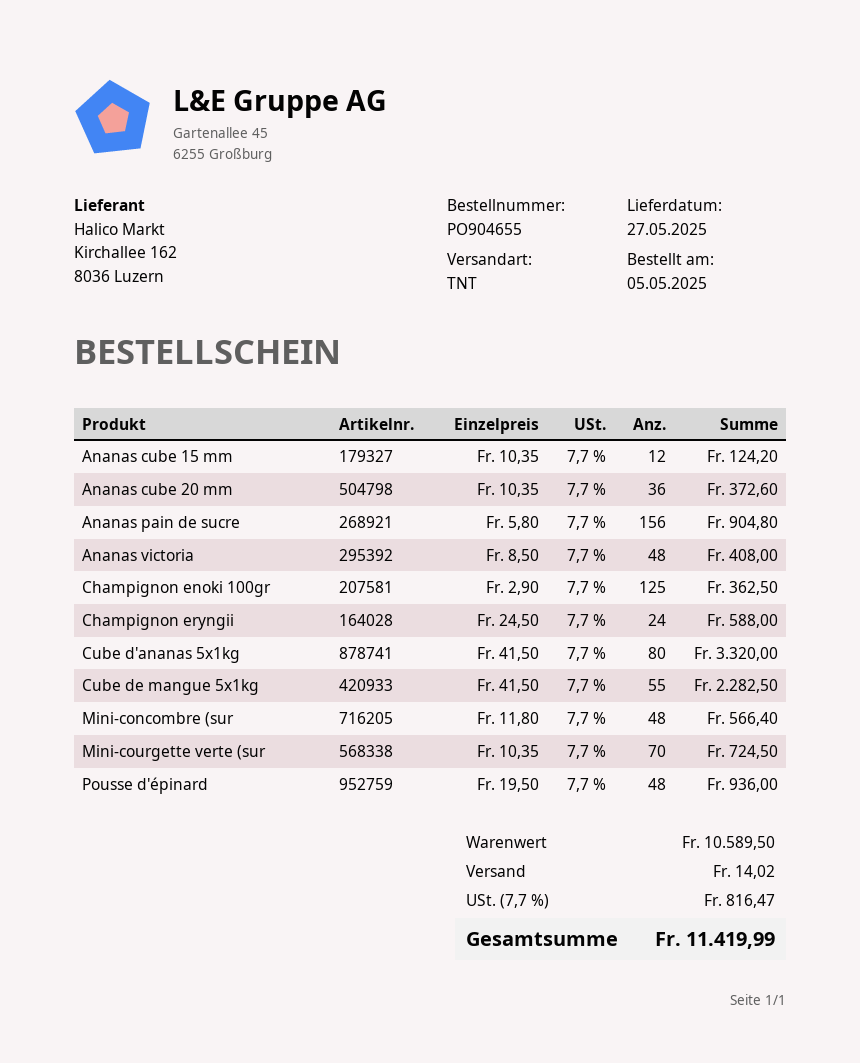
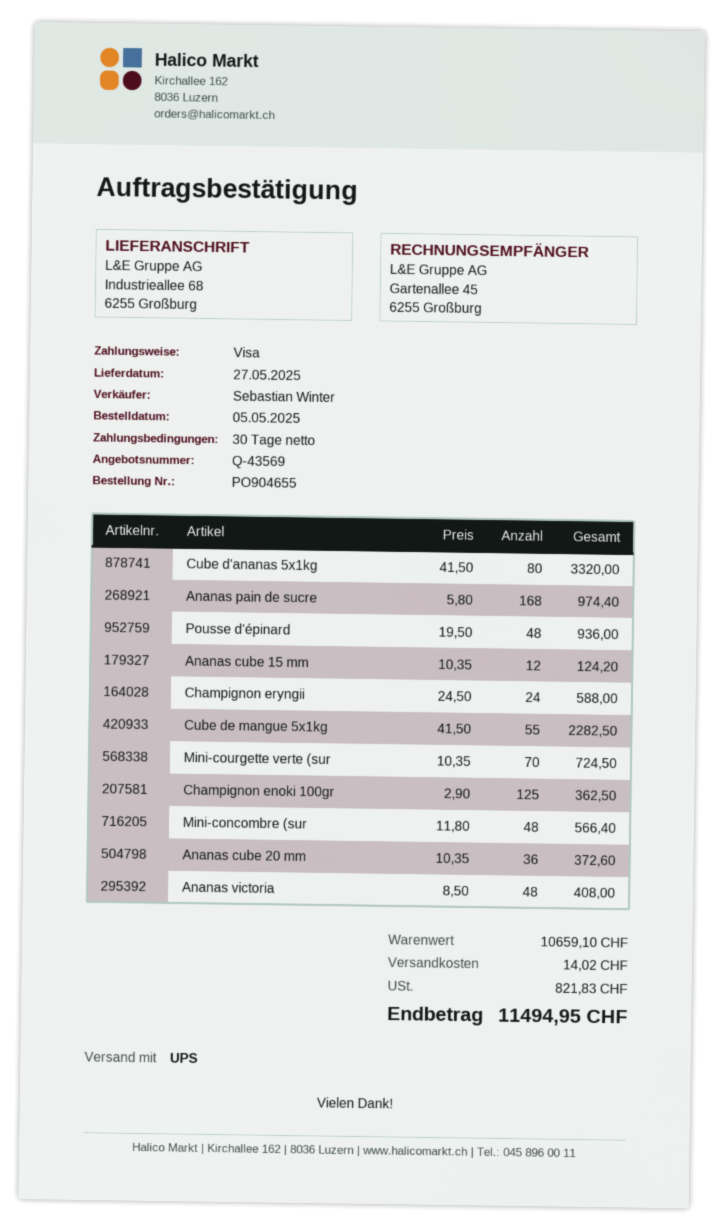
shipping method: TNT -> UPS
Ananas pain de sucre: 156 x 5.80 = 904.80 -> 168 x 5.80 = 974.40
subtotal: 10589.50 -> 10659.10
tax: 816.47 -> 821.83
total: 11419.99 -> 11494.95

